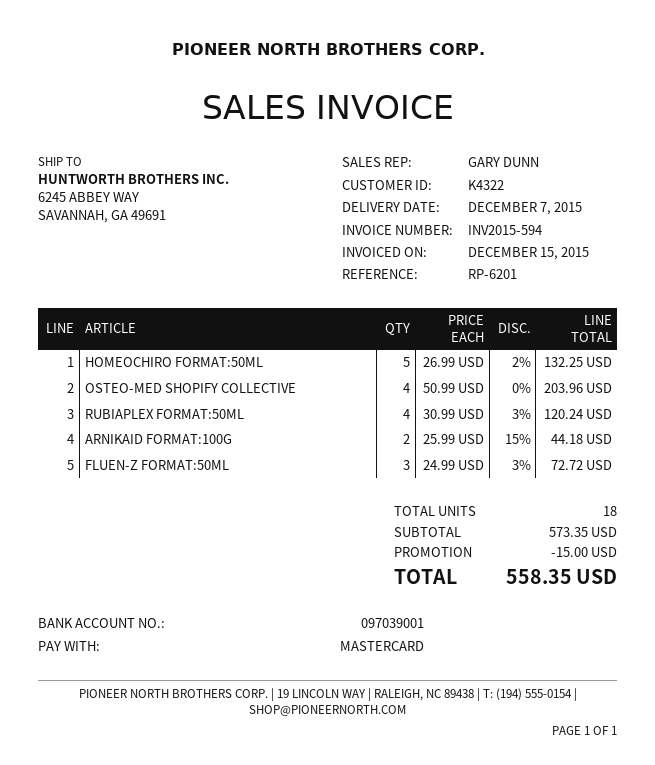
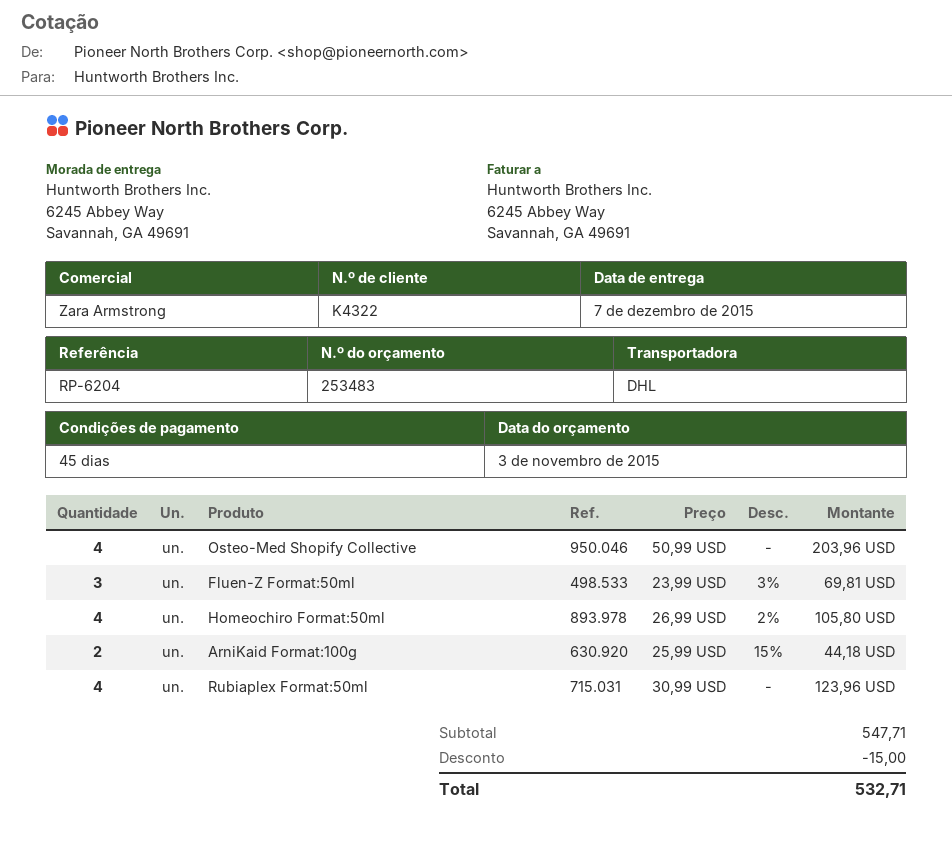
reference: RP-6201 -> RP-6204
sales rep: GARY DUNN -> Zara Armstrong
HOMEOCHIRO FORMAT:50ML: 5 x 26.99 - 2% = 132.25 -> 4 x 26.99 - 2% = 105.80
RUBIAPLEX FORMAT:50ML: 4 x 30.99 - 3% = 120.24 -> 4 x 30.99 = 123.96
FLUEN-Z FORMAT:50ML: 3 x 24.99 - 3% = 72.72 -> 3 x 23.99 - 3% = 69.81
subtotal: 573.35 -> 547.71
total: 558.35 -> 532.71

